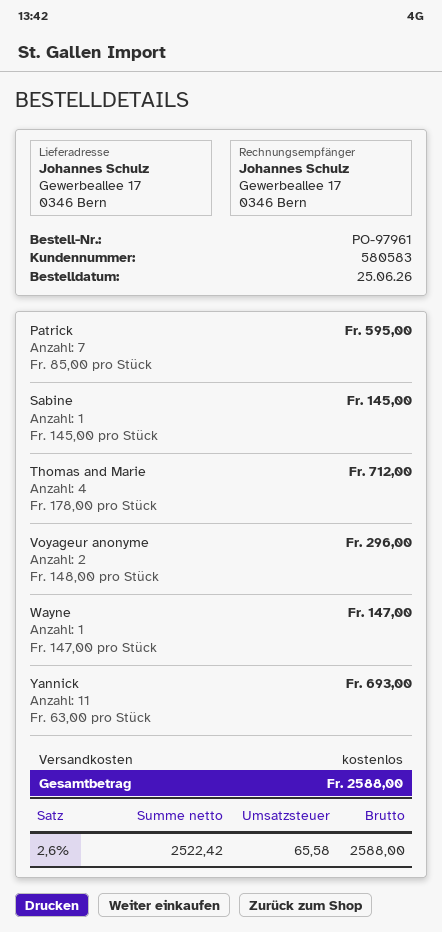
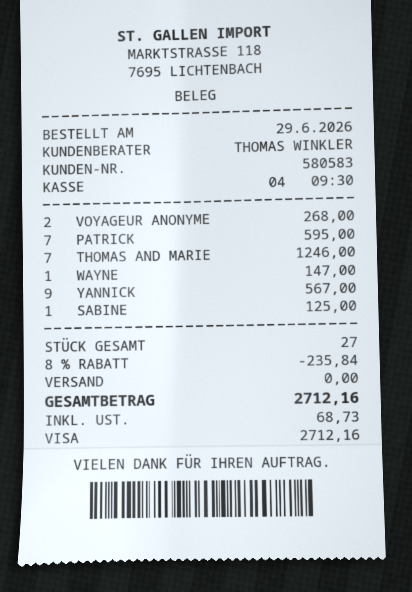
order date: 2026-06-25 -> 2026-06-29
Sabine: 1 for 145.00 -> 1 for 125.00
Thomas and Marie: 4 for 712.00 -> 7 for 1246.00
Voyageur anonyme: 2 for 296.00 -> 2 for 268.00
Yannick: 11 for 693.00 -> 9 for 567.00
discount: none -> 8% = 235.84
tax: 65.58 -> 68.73
total: 2588.00 -> 2712.16

